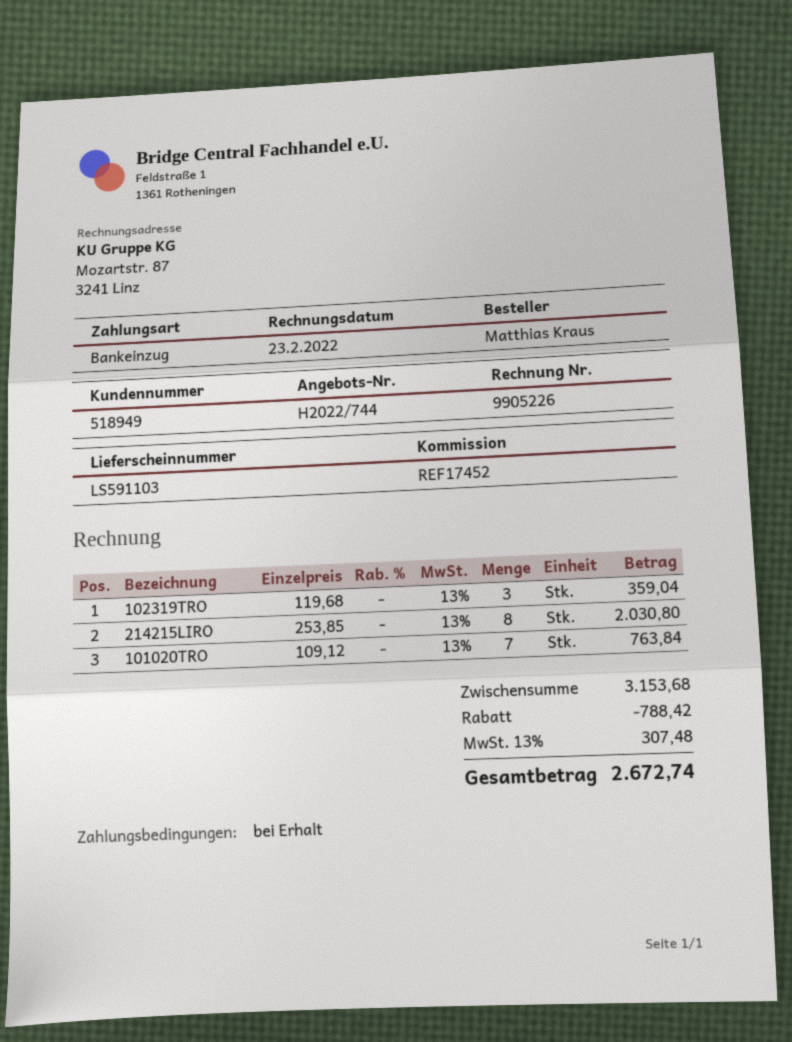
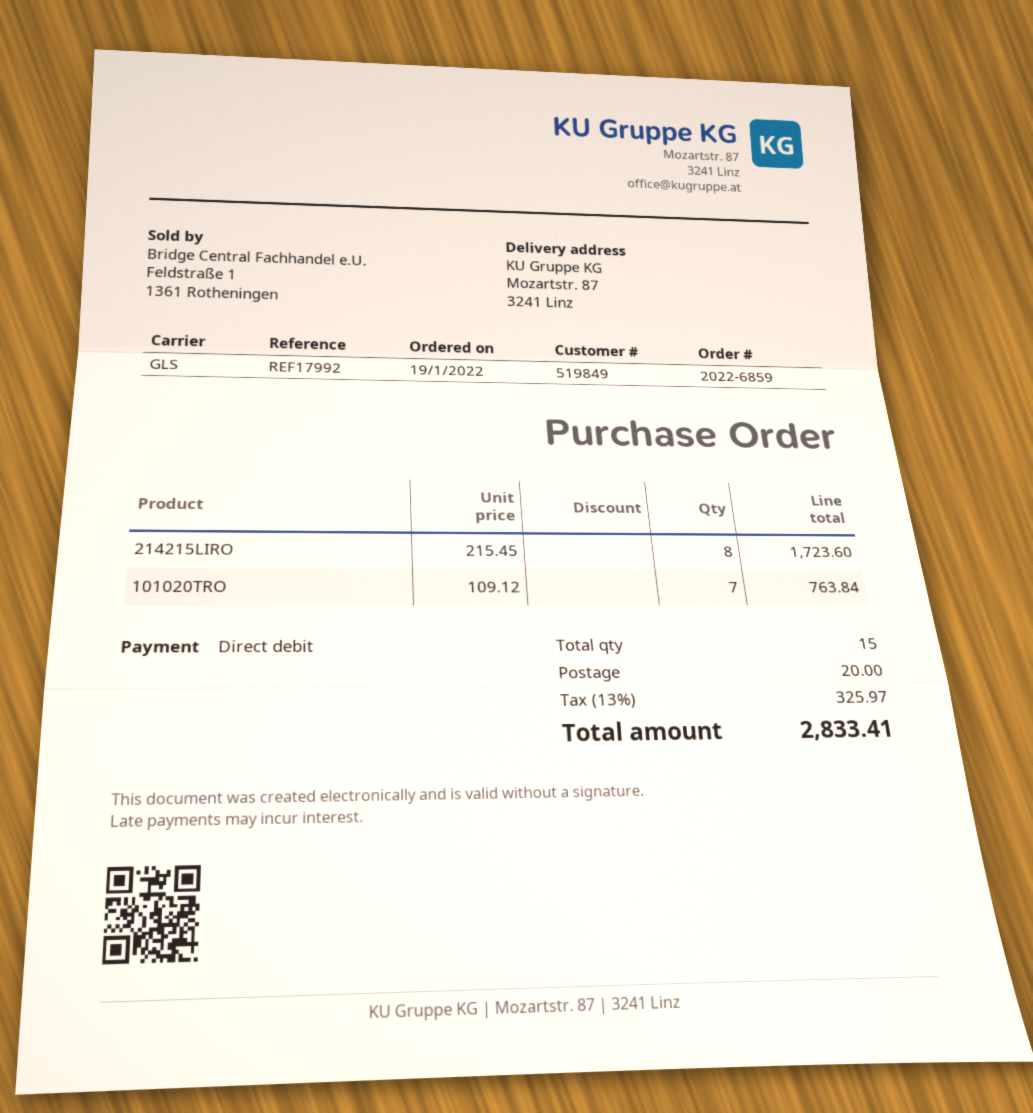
customer number: 518949 -> 519849
reference: REF17452 -> REF17992
102319TRO: 3 x 119.68 = 359.04 -> none
214215LIRO: 8 x 253.85 = 2030.80 -> 8 x 215.45 = 1723.60
discount: 788.42 -> none
shipping: none -> 20.00
tax: 13% = 307.48 -> 13% = 325.97
total: 2672.74 -> 2833.41

